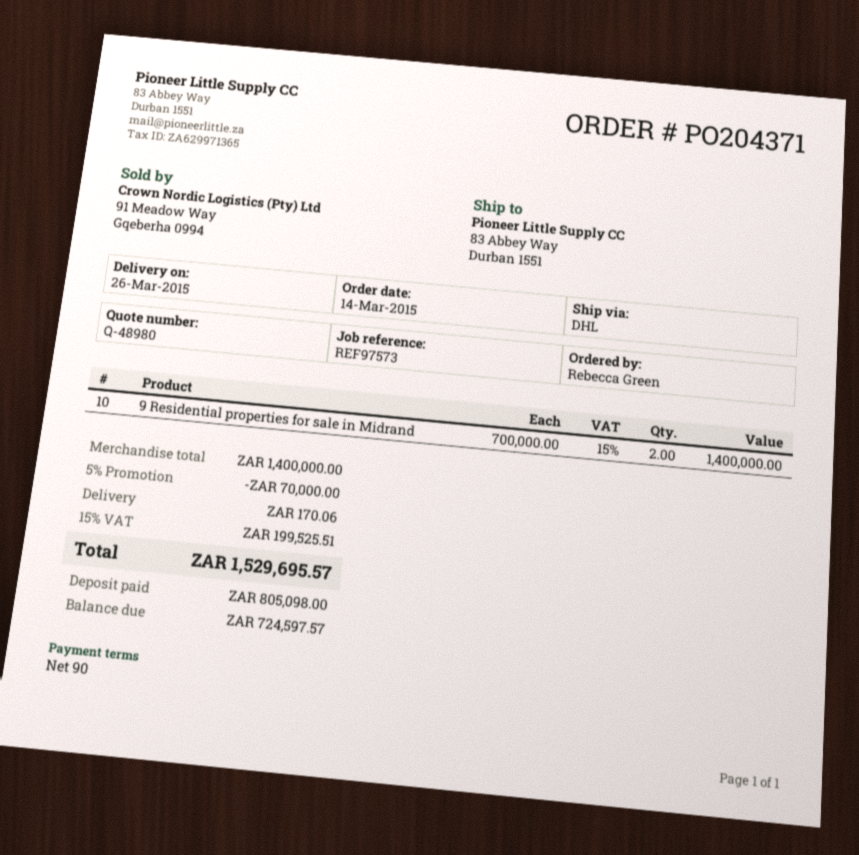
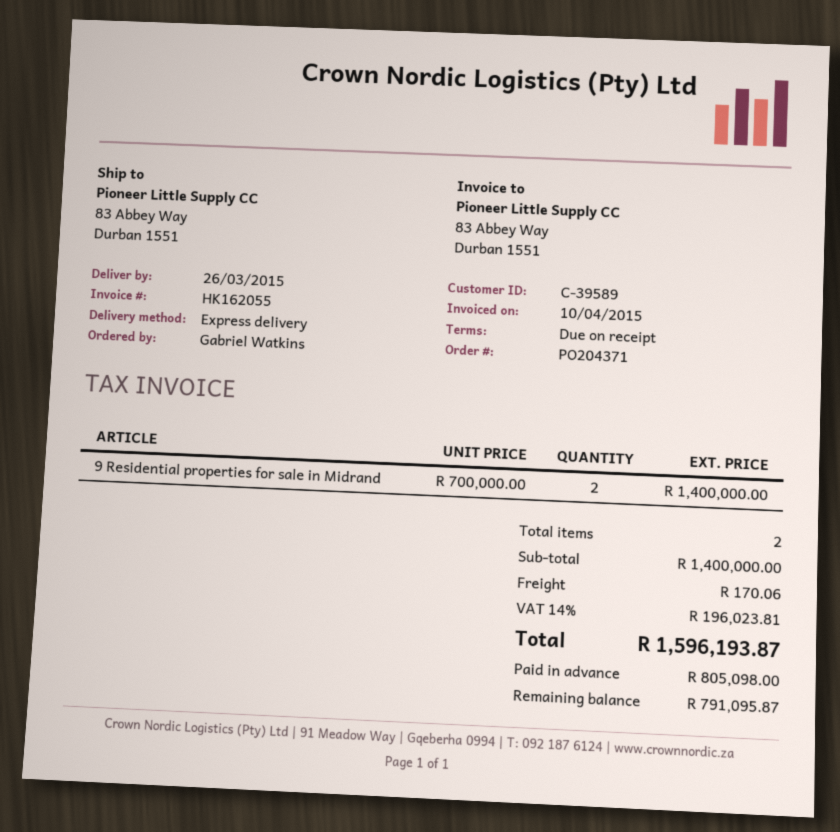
payment terms: 90 days -> on receipt
ordered by: Rebecca Green -> Gabriel Watkins
shipping method: DHL -> express
discount: 5% = 70000.00 -> none
tax: 15% = 199525.51 -> 14% = 196023.81
total: 1529695.57 -> 1596193.87
balance: 724597.57 -> 791095.87

